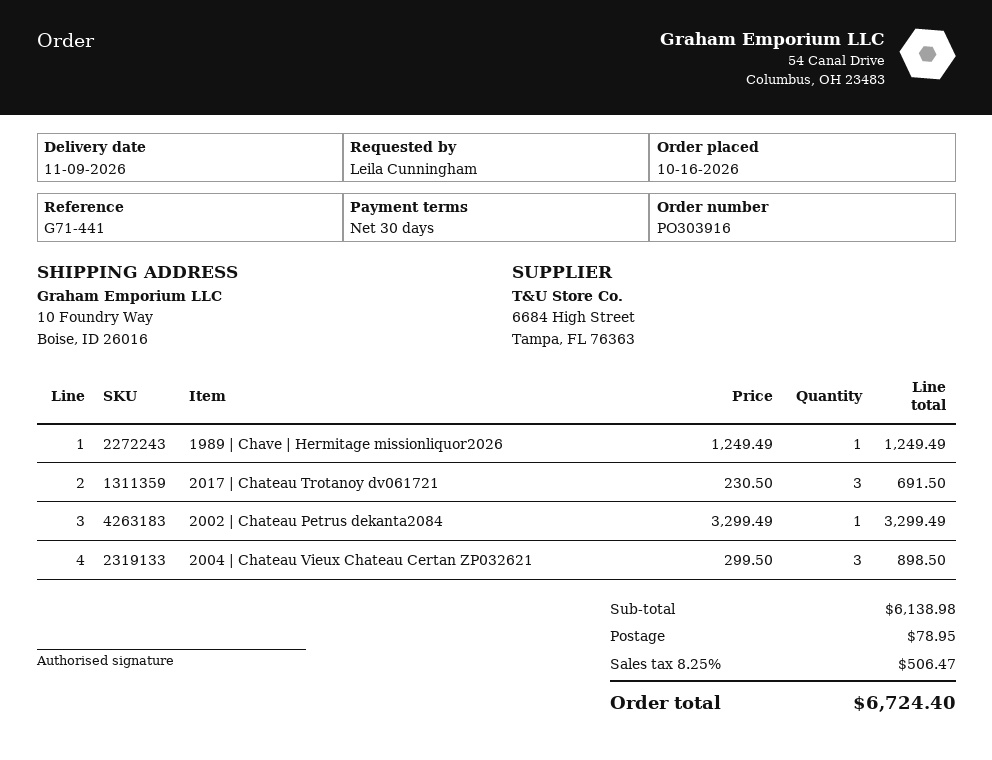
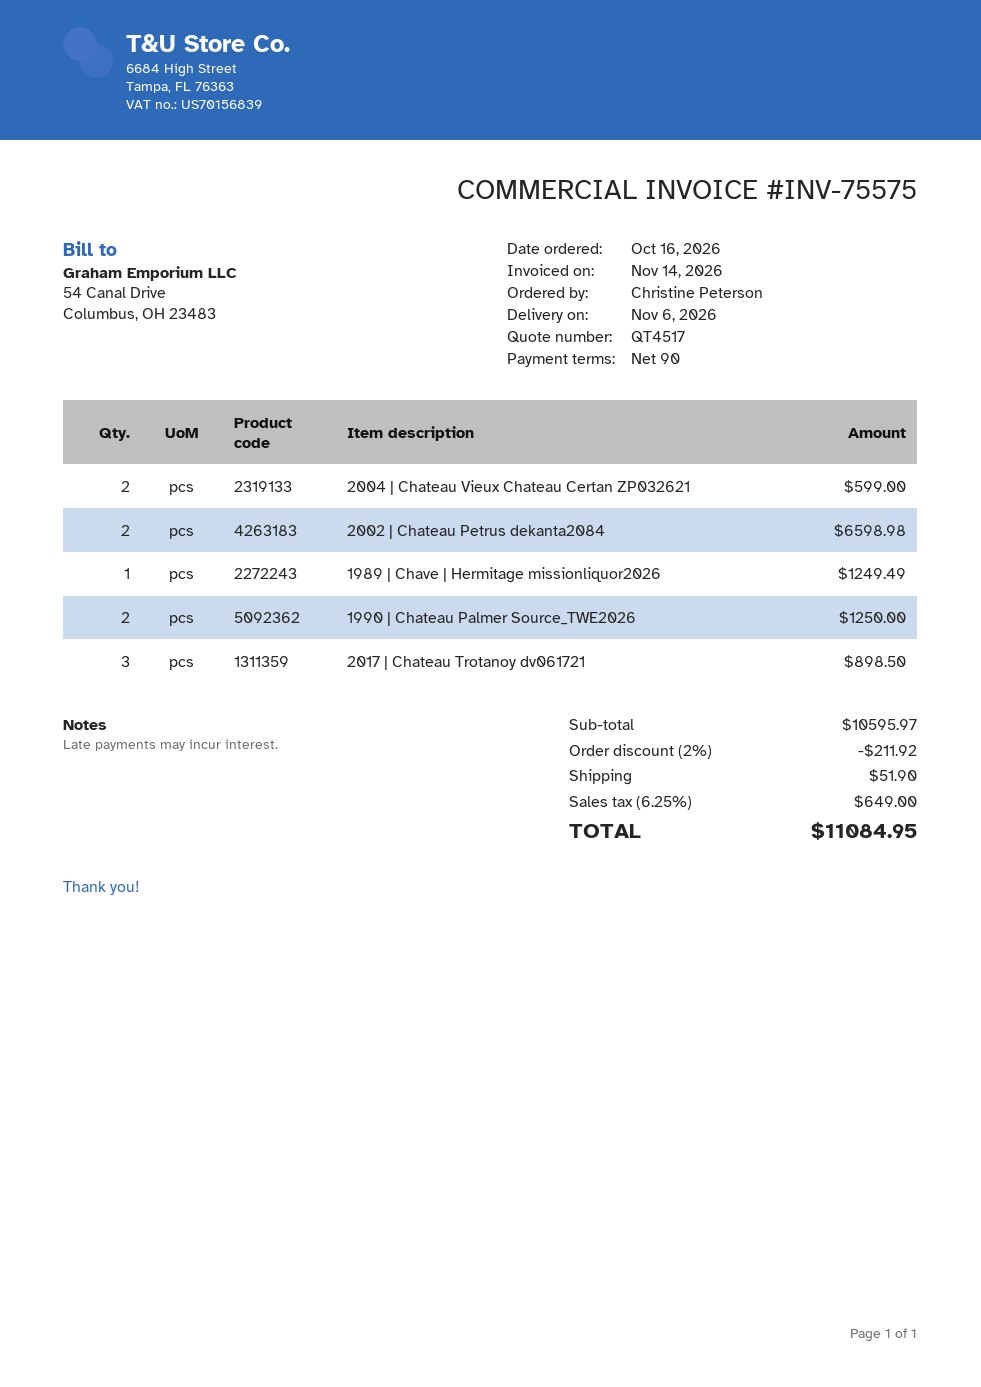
delivery date: 2026-11-09 -> 2026-11-06
payment terms: 30 days -> 90 days
ordered by: Leila Cunningham -> Christine Peterson
2017 | Chateau Trotanoy dv061721: 3 for 691.50 -> 3 for 898.50
2002 | Chateau Petrus dekanta2084: 1 for 3299.49 -> 2 for 6598.98
2004 | Chateau Vieux Chateau Certan ZP032621: 3 for 898.50 -> 2 for 599.00
1990 | Chateau Palmer Source_TWE2026: none -> 2 for 1250.00
subtotal: 6138.98 -> 10595.97
discount: none -> 2% = 211.92
shipping: 78.95 -> 51.90
tax: 8.25% = 506.47 -> 6.25% = 649.00
total: 6724.40 -> 11084.95

